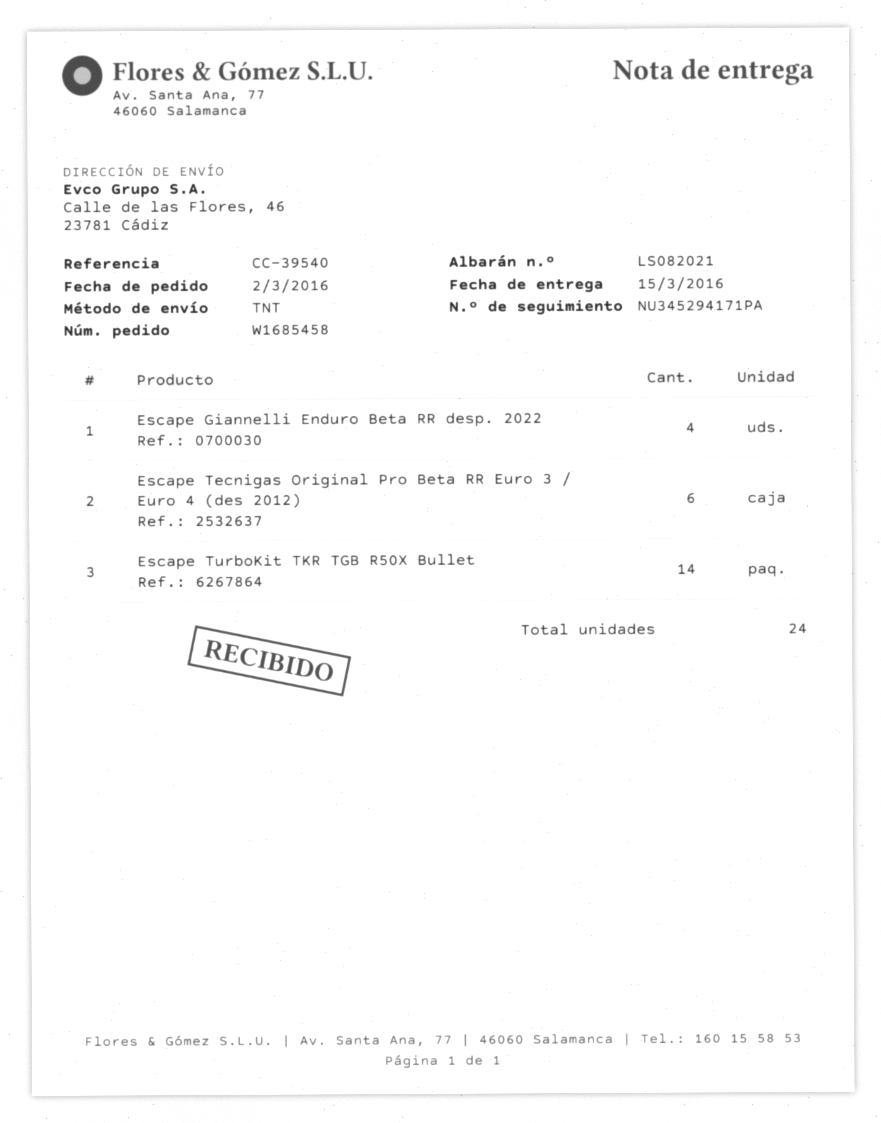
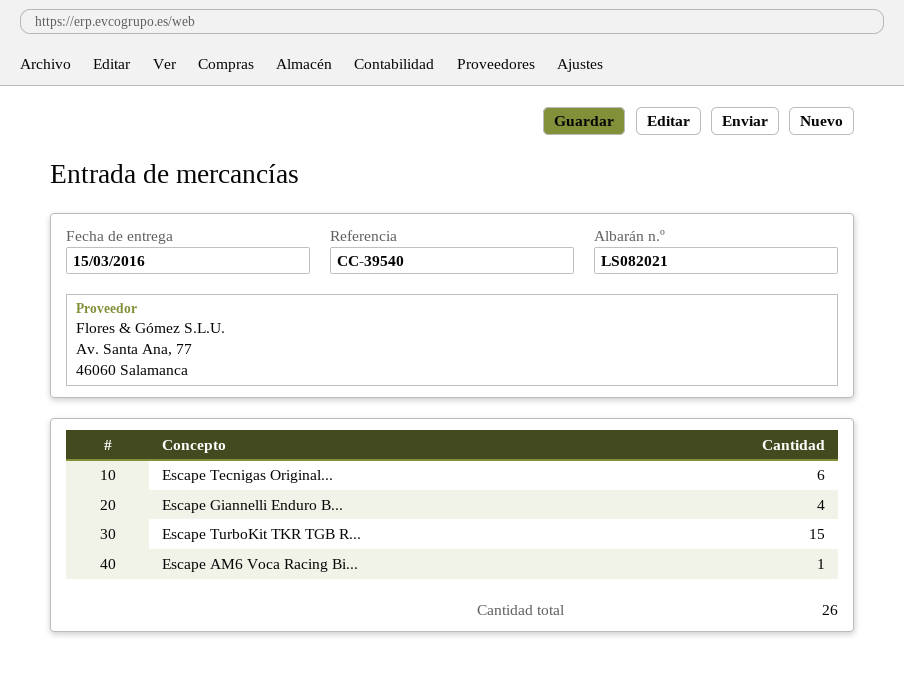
Escape TurboKit TKR TGB R50X Bullet: 14 -> 15
Escape AM6 Voca Racing Bi...: none -> 1
total quantity: 24 -> 26

